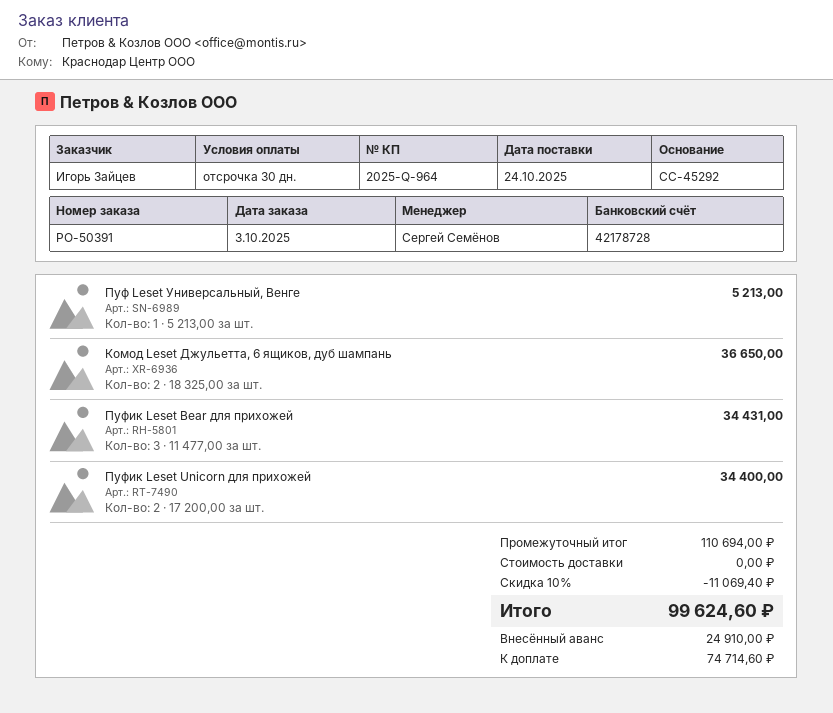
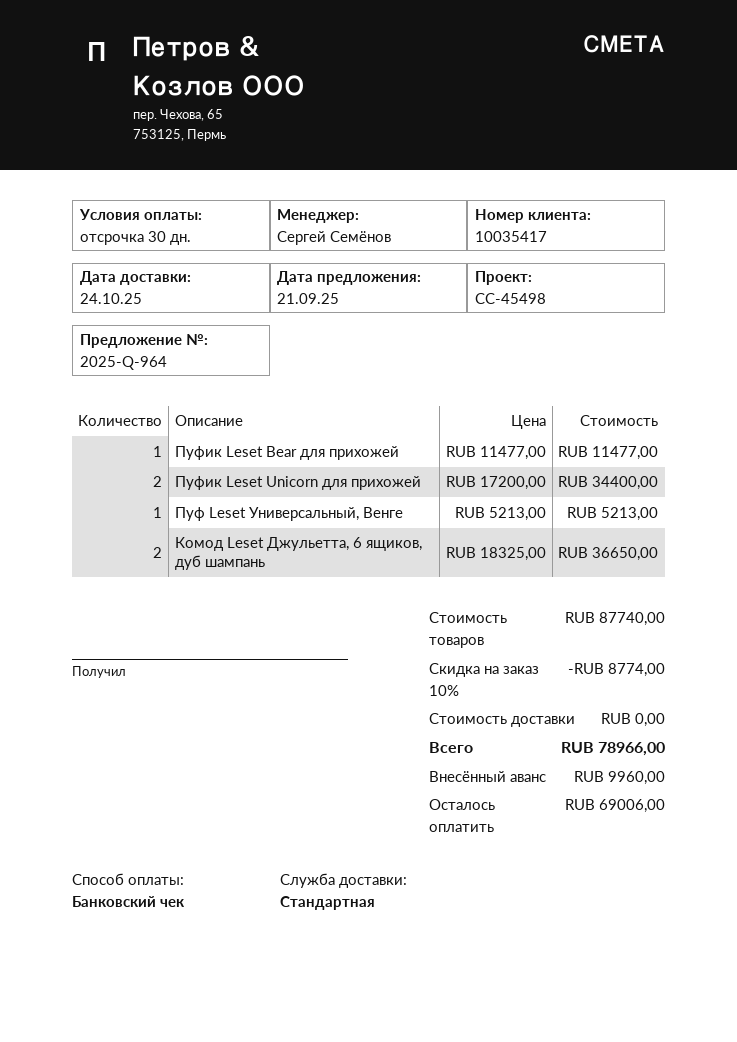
reference: CC-45292 -> CC-45498
Пуфик Leset Bear для прихожей: 3 x 11477.00 = 34431.00 -> 1 x 11477.00 = 11477.00
subtotal: 110694.00 -> 87740.00
discount: 10% = 11069.40 -> 10% = 8774.00
total: 99624.60 -> 78966.00
deposit: 24910.00 -> 9960.00
balance: 74714.60 -> 69006.00

